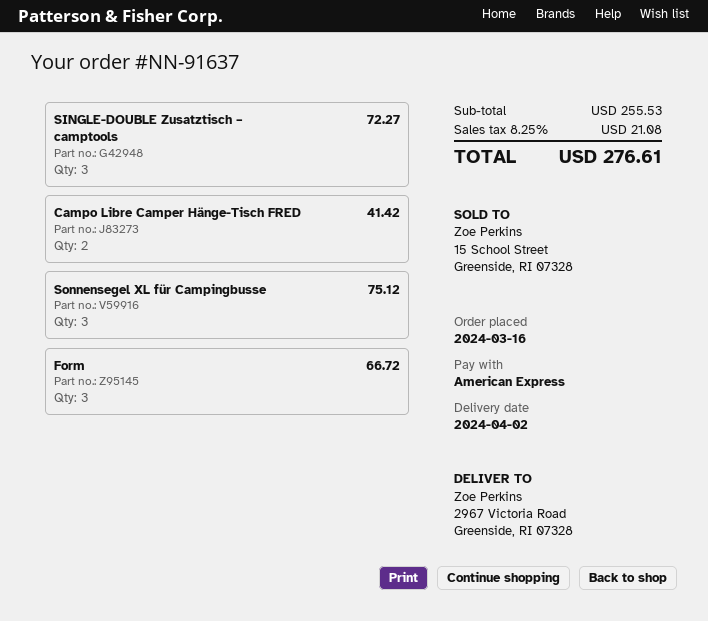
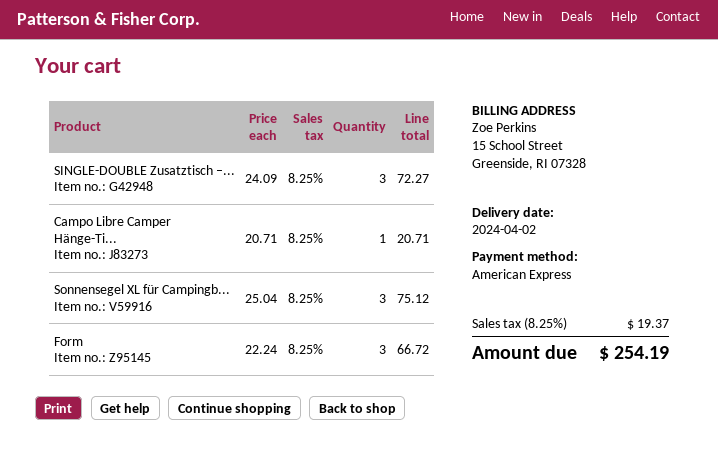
Campo Libre Camper Hänge-Tisch FRED: 2 for 41.42 -> 1 for 20.71
tax: 8.25% = 21.08 -> 8.25% = 19.37
total: 276.61 -> 254.19

